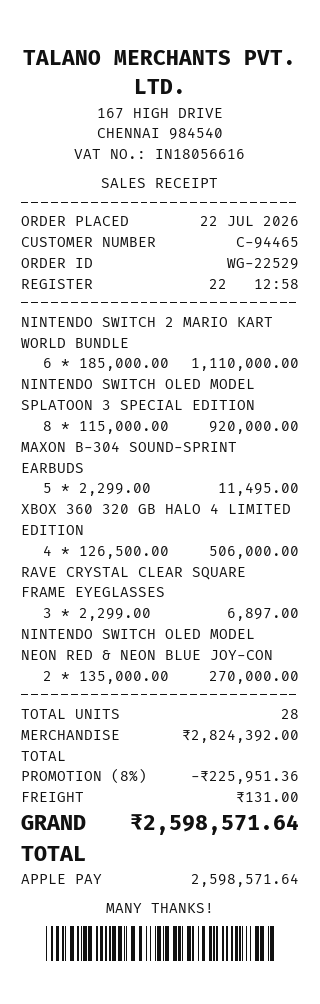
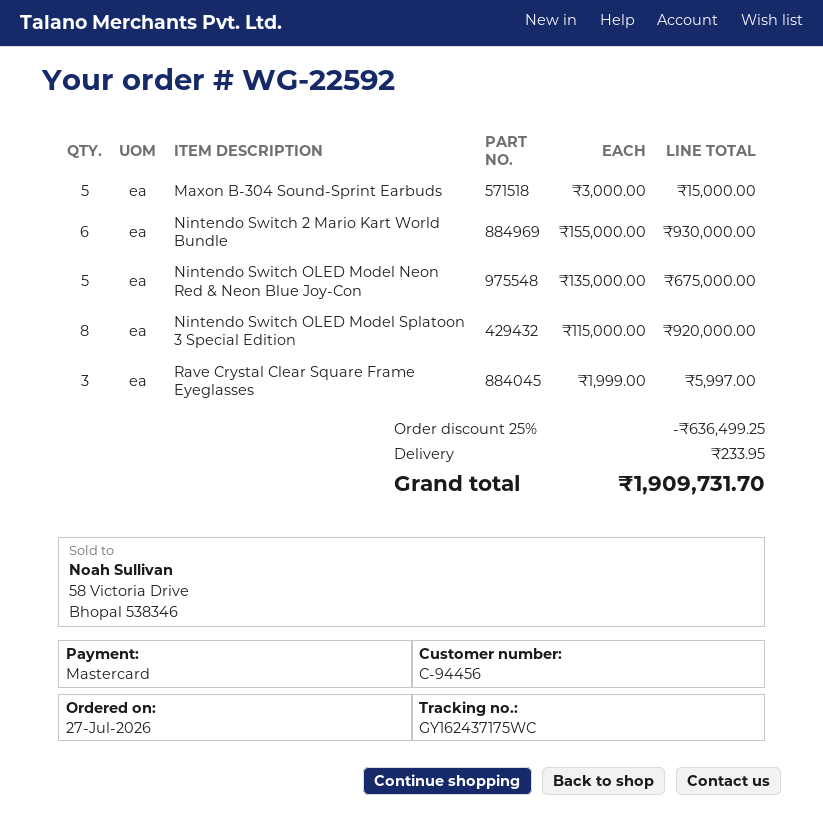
order number: WG-22529 -> WG-22592
order date: 2026-07-22 -> 2026-07-27
customer number: C-94465 -> C-94456
payment method: Apple Pay -> Mastercard
NINTENDO SWITCH 2 MARIO KART WORLD BUNDLE: 6 x 185000.00 = 1110000.00 -> 6 x 155000.00 = 930000.00
MAXON B-304 SOUND-SPRINT EARBUDS: 5 x 2299.00 = 11495.00 -> 5 x 3000.00 = 15000.00
XBOX 360 320 GB HALO 4 LIMITED EDITION: 4 x 126500.00 = 506000.00 -> none
RAVE CRYSTAL CLEAR SQUARE FRAME EYEGLASSES: 3 x 2299.00 = 6897.00 -> 3 x 1999.00 = 5997.00
NINTENDO SWITCH OLED MODEL NEON RED & NEON BLUE JOY-CON: 2 x 135000.00 = 270000.00 -> 5 x 135000.00 = 675000.00
discount: 8% = 225951.36 -> 25% = 636499.25
shipping: 131.00 -> 233.95
total: 2598571.64 -> 1909731.70

